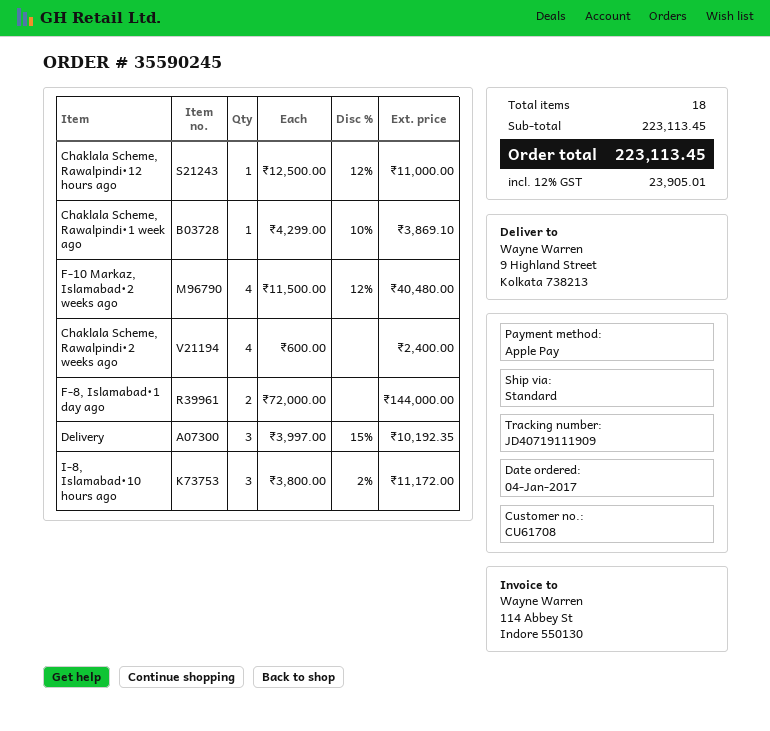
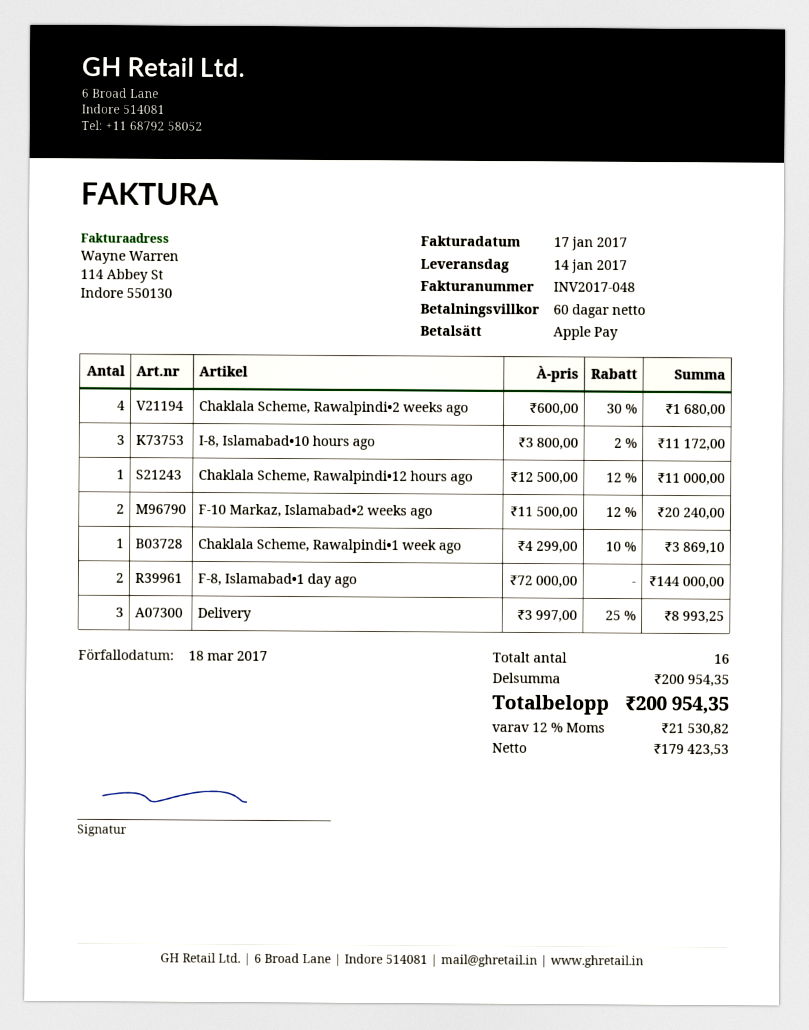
F-10 Markaz, Islamabad•2 weeks ago: 4 x 11500.00 - 12% = 40480.00 -> 2 x 11500.00 - 12% = 20240.00
Chaklala Scheme, Rawalpindi•2 weeks ago: 4 x 600.00 = 2400.00 -> 4 x 600.00 - 30% = 1680.00
Delivery: 3 x 3997.00 - 15% = 10192.35 -> 3 x 3997.00 - 25% = 8993.25
total quantity: 18 -> 16
subtotal: 223113.45 -> 200954.35
tax: 12% = 23905.01 -> 12% = 21530.82
total: 223113.45 -> 200954.35

